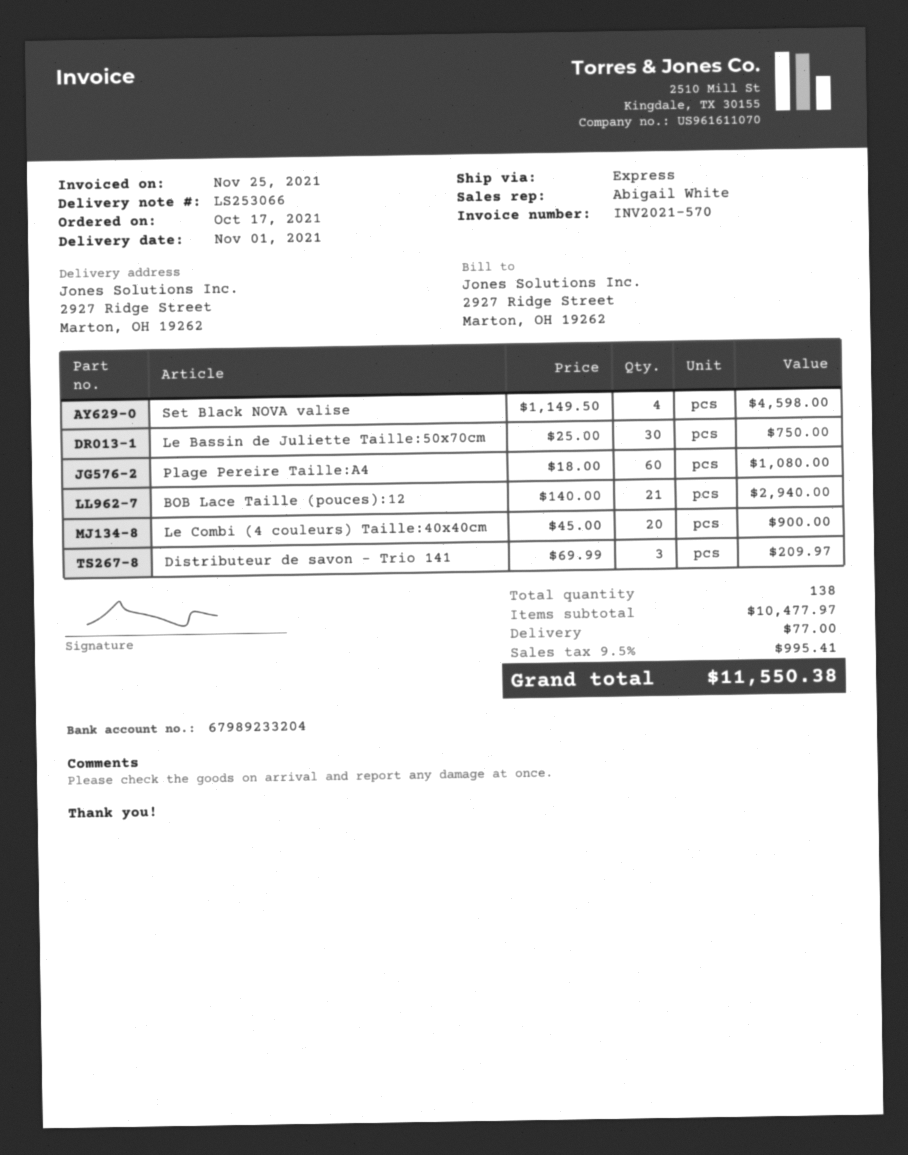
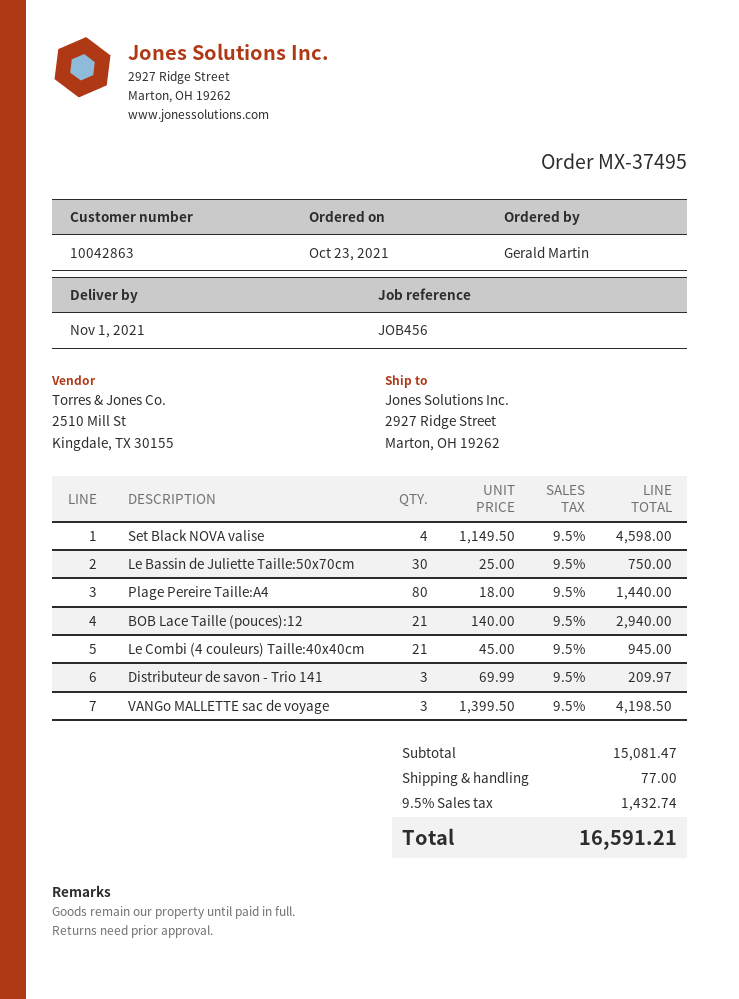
order date: 2021-10-17 -> 2021-10-23
Plage Pereire Taille:A4: 60 x 18.00 = 1080.00 -> 80 x 18.00 = 1440.00
Le Combi (4 couleurs) Taille:40x40cm: 20 x 45.00 = 900.00 -> 21 x 45.00 = 945.00
VANGo MALLETTE sac de voyage: none -> 3 x 1399.50 = 4198.50
subtotal: 10477.97 -> 15081.47
tax: 9.5% = 995.41 -> 9.5% = 1432.74
total: 11550.38 -> 16591.21

